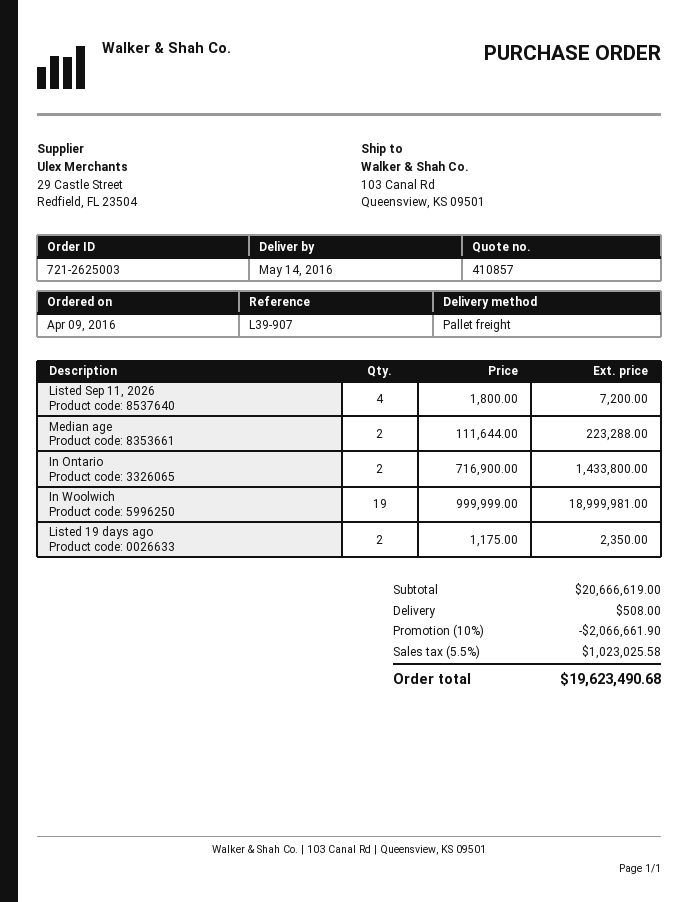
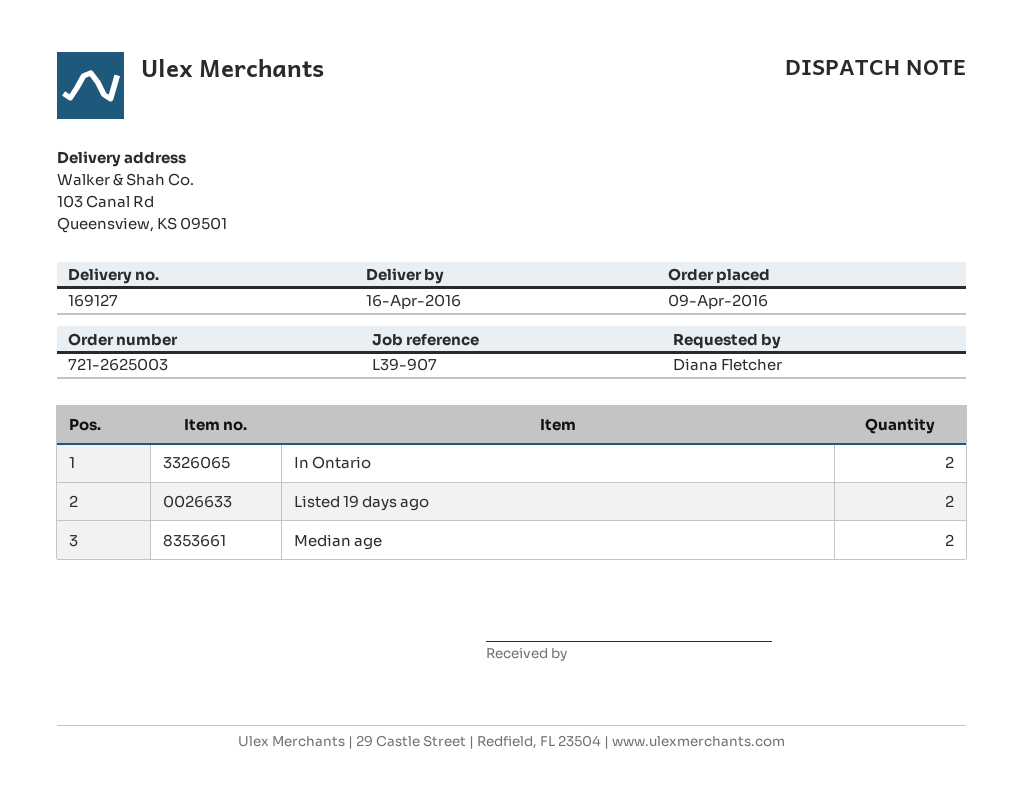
delivery date: 2016-05-14 -> 2016-04-16
Listed Sep 11, 2026: 4 -> none
In Woolwich: 19 -> none

